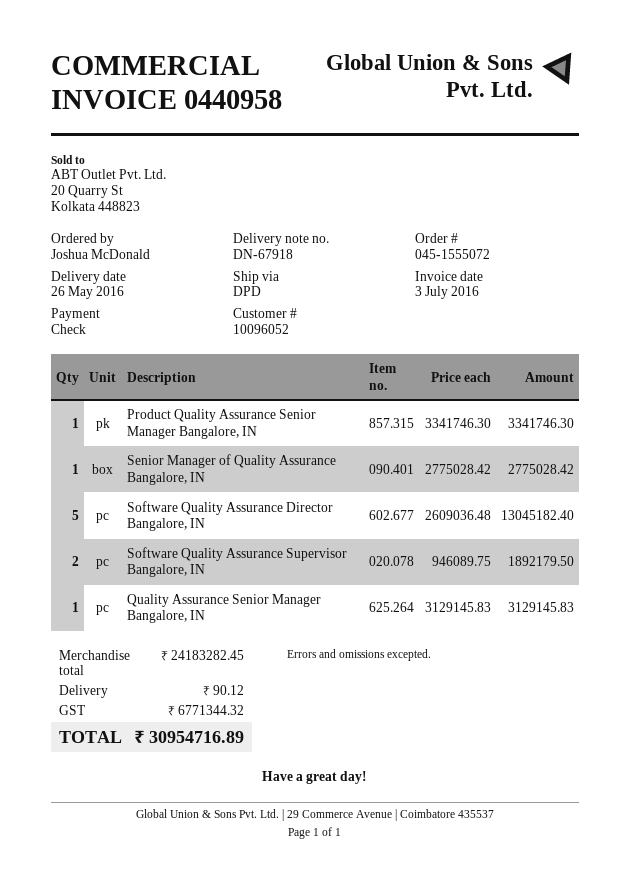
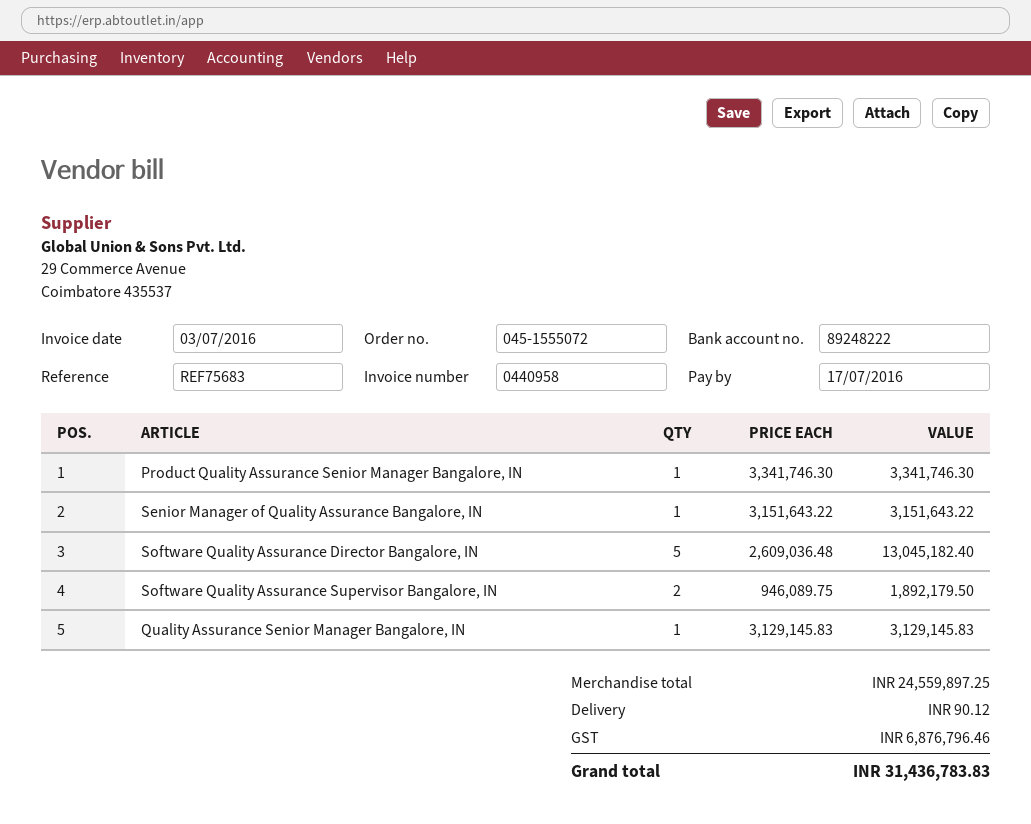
Senior Manager of Quality Assurance Bangalore, IN: 1 x 2775028.42 = 2775028.42 -> 1 x 3151643.22 = 3151643.22
subtotal: 24183282.45 -> 24559897.25
tax: 6771344.32 -> 6876796.46
total: 30954716.89 -> 31436783.83

